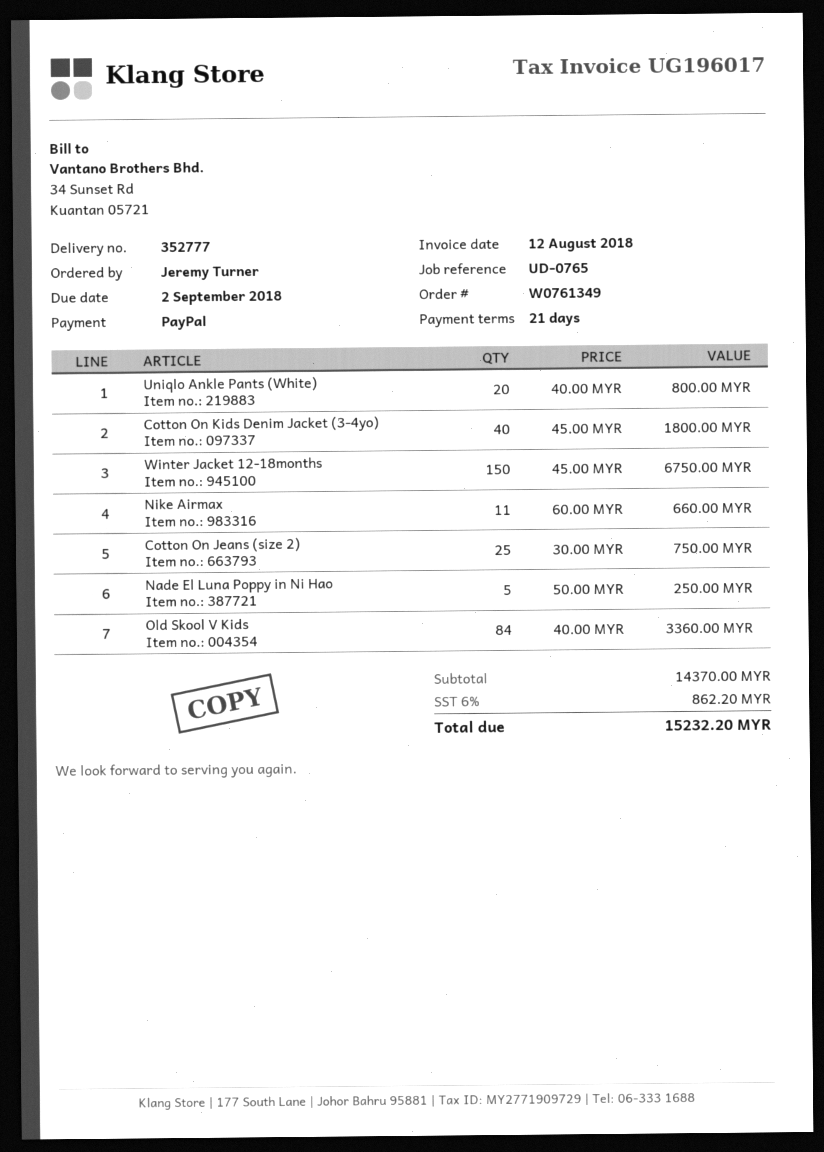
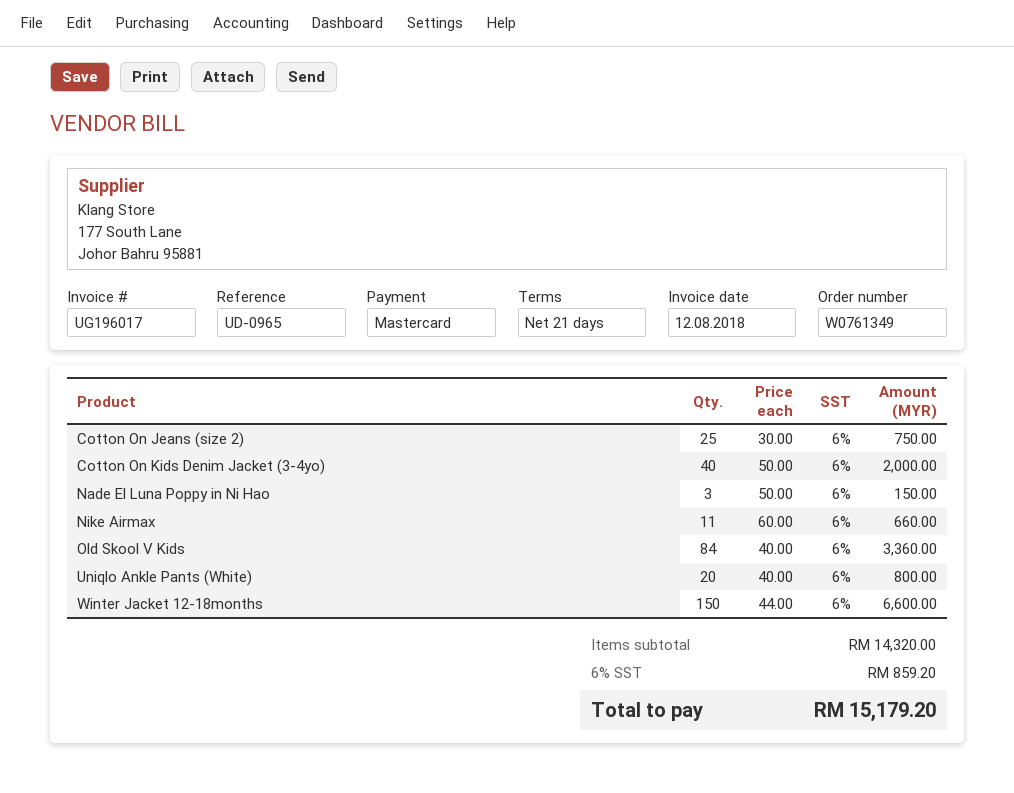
reference: UD-0765 -> UD-0965
payment method: PayPal -> Mastercard
Cotton On Kids Denim Jacket (3-4yo): 40 x 45.00 = 1800.00 -> 40 x 50.00 = 2000.00
Winter Jacket 12-18months: 150 x 45.00 = 6750.00 -> 150 x 44.00 = 6600.00
Nade El Luna Poppy in Ni Hao: 5 x 50.00 = 250.00 -> 3 x 50.00 = 150.00
subtotal: 14370.00 -> 14320.00
tax: 6% = 862.20 -> 6% = 859.20
total: 15232.20 -> 15179.20

